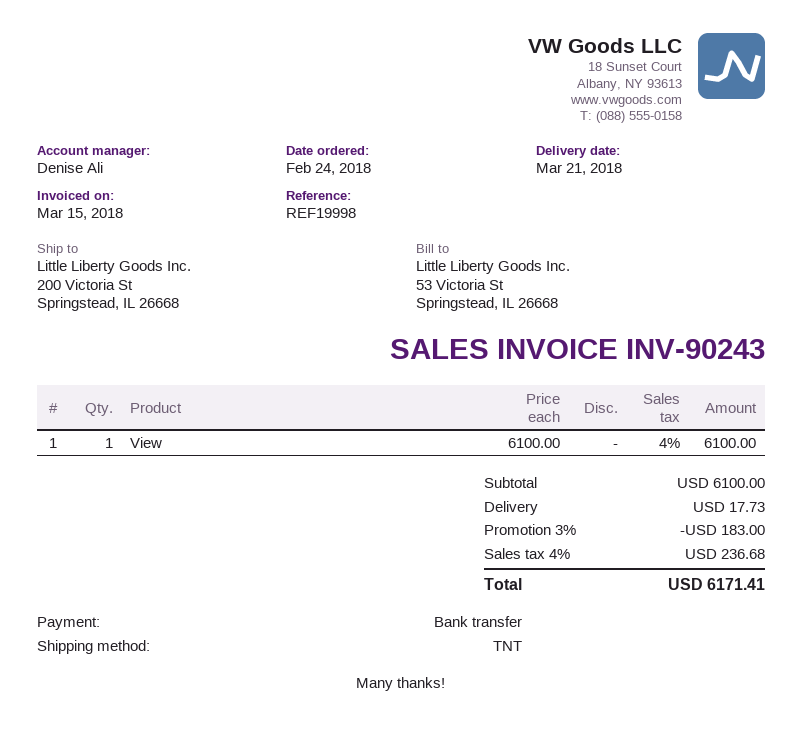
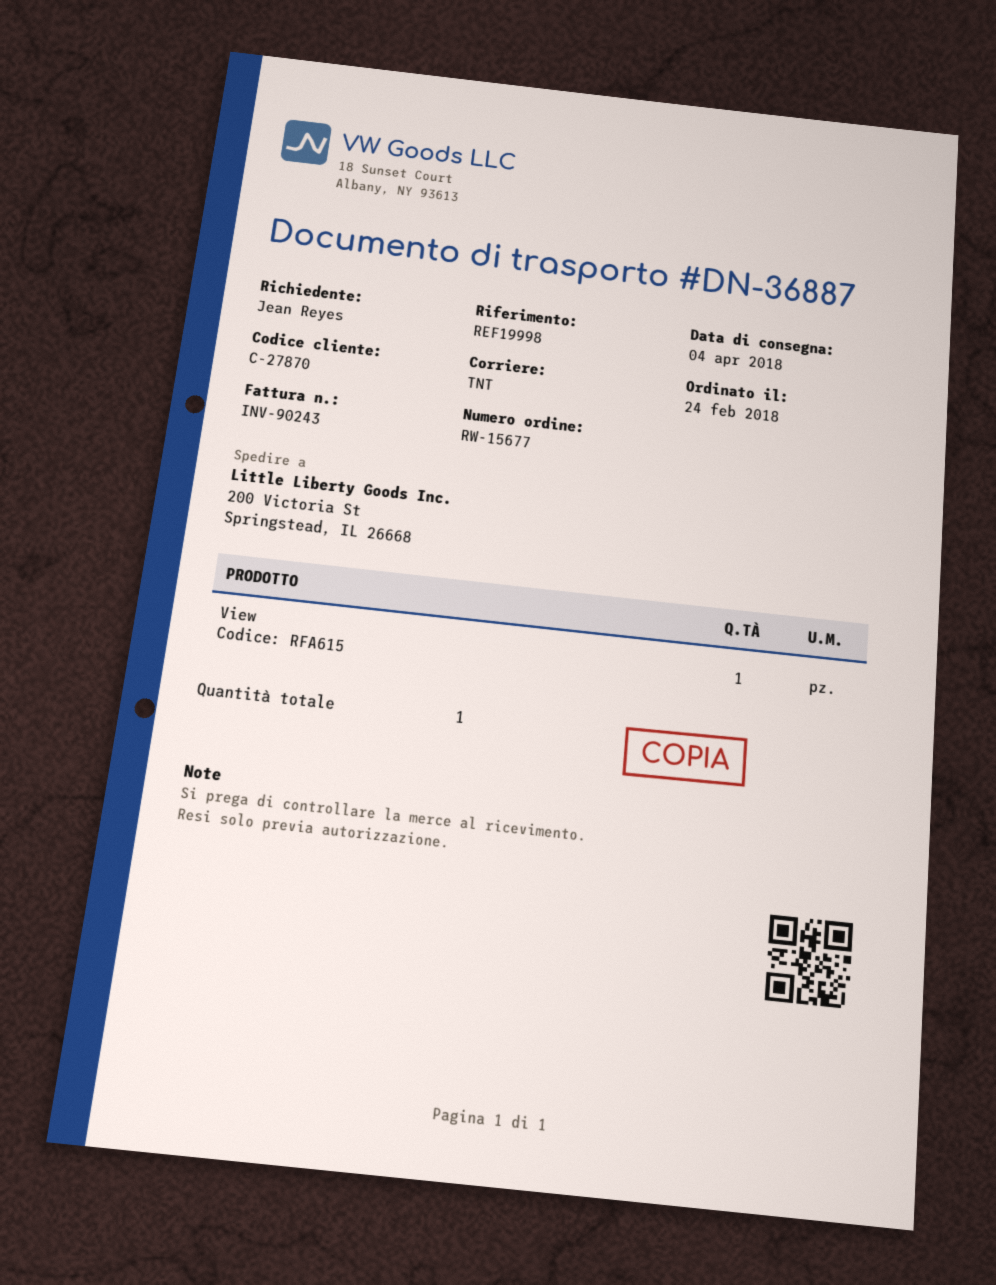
delivery date: 2018-03-21 -> 2018-04-04

